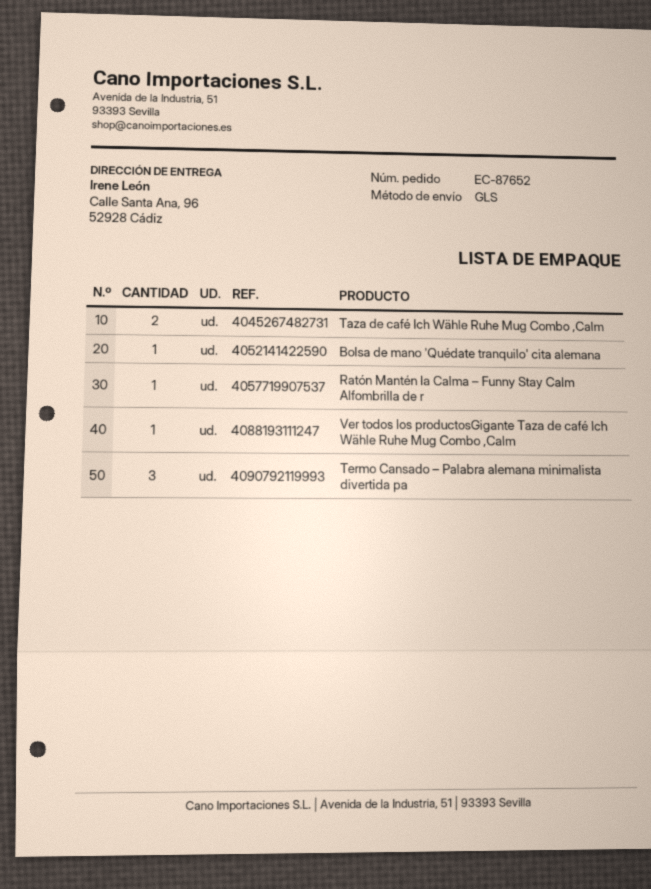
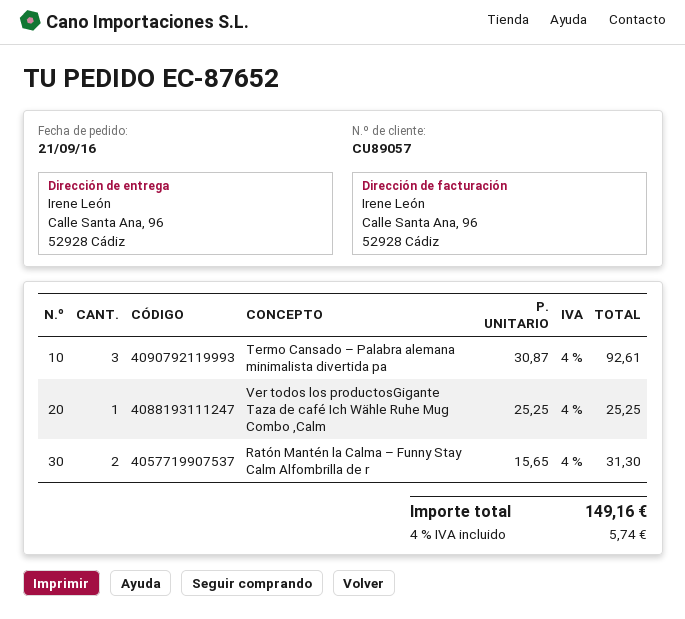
Taza de café Ich Wähle Ruhe Mug Combo ,Calm: 2 -> none
Bolsa de mano 'Quédate tranquilo' cita alemana: 1 -> none
Ratón Mantén la Calma – Funny Stay Calm Alfombrilla de r: 1 -> 2

